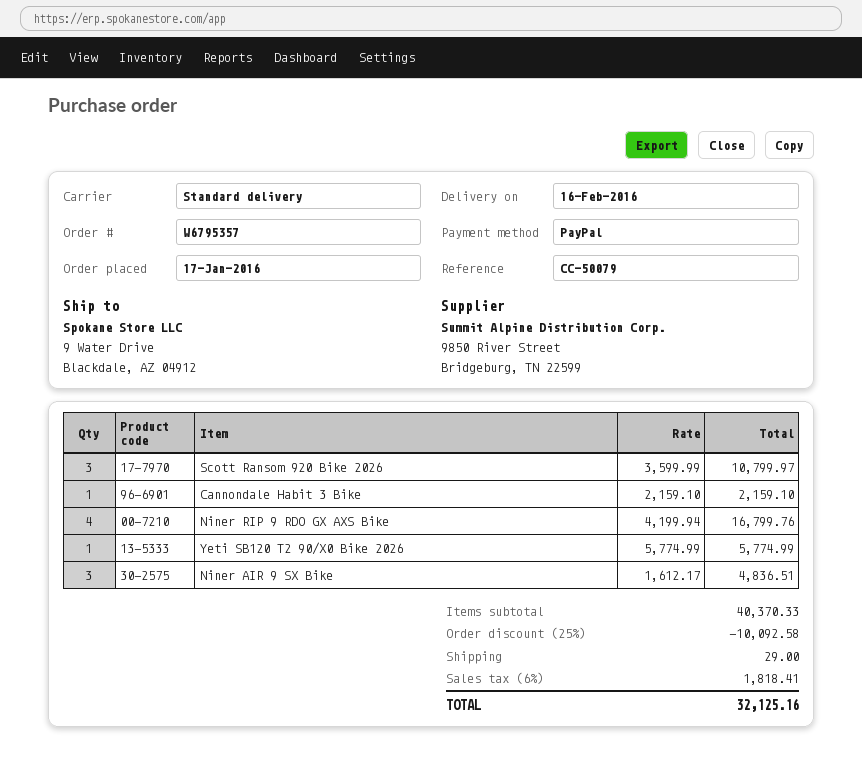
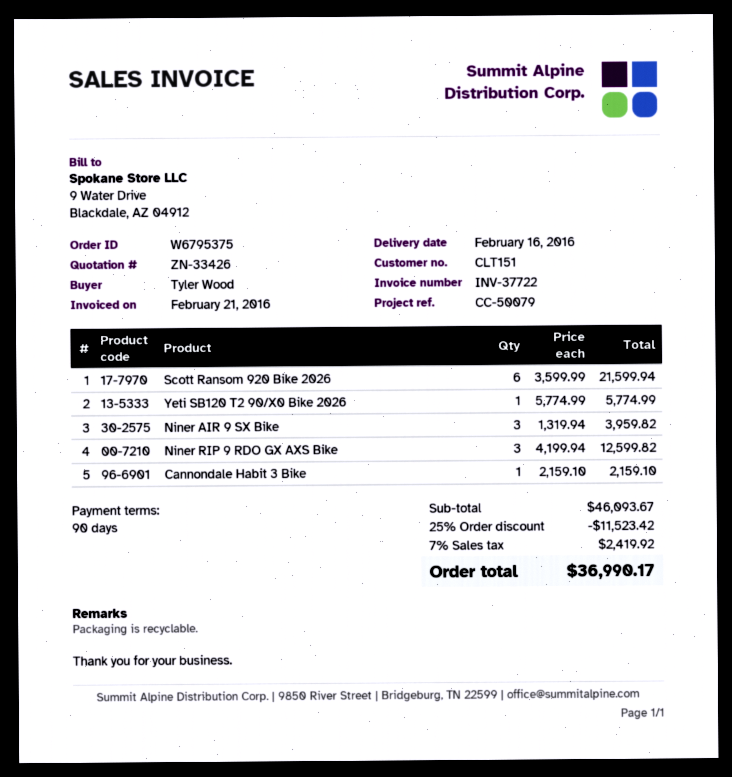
order number: W6795357 -> W6795375
Scott Ransom 920 Bike 2026: 3 x 3599.99 = 10799.97 -> 6 x 3599.99 = 21599.94
Niner RIP 9 RDO GX AXS Bike: 4 x 4199.94 = 16799.76 -> 3 x 4199.94 = 12599.82
Niner AIR 9 SX Bike: 3 x 1612.17 = 4836.51 -> 3 x 1319.94 = 3959.82
subtotal: 40370.33 -> 46093.67
discount: 25% = 10092.58 -> 25% = 11523.42
shipping: 29.00 -> none
tax: 6% = 1818.41 -> 7% = 2419.92
total: 32125.16 -> 36990.17

